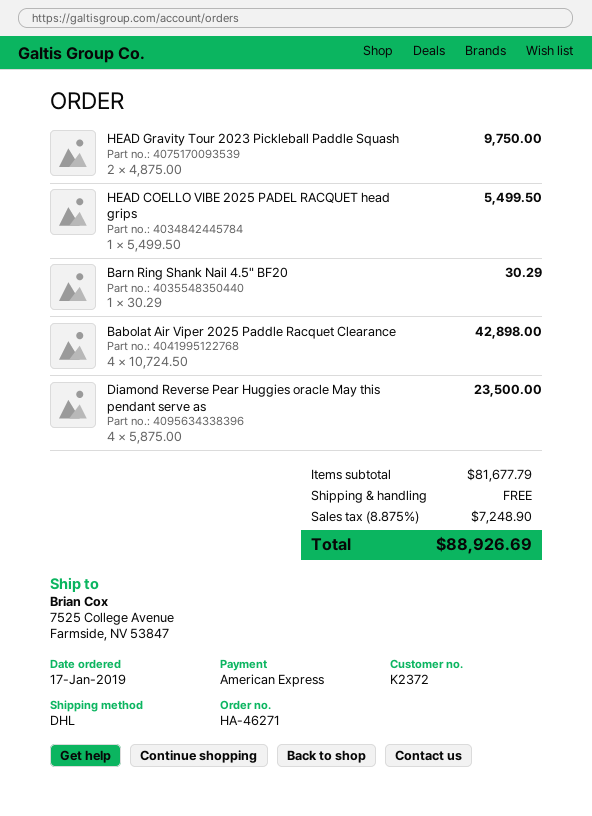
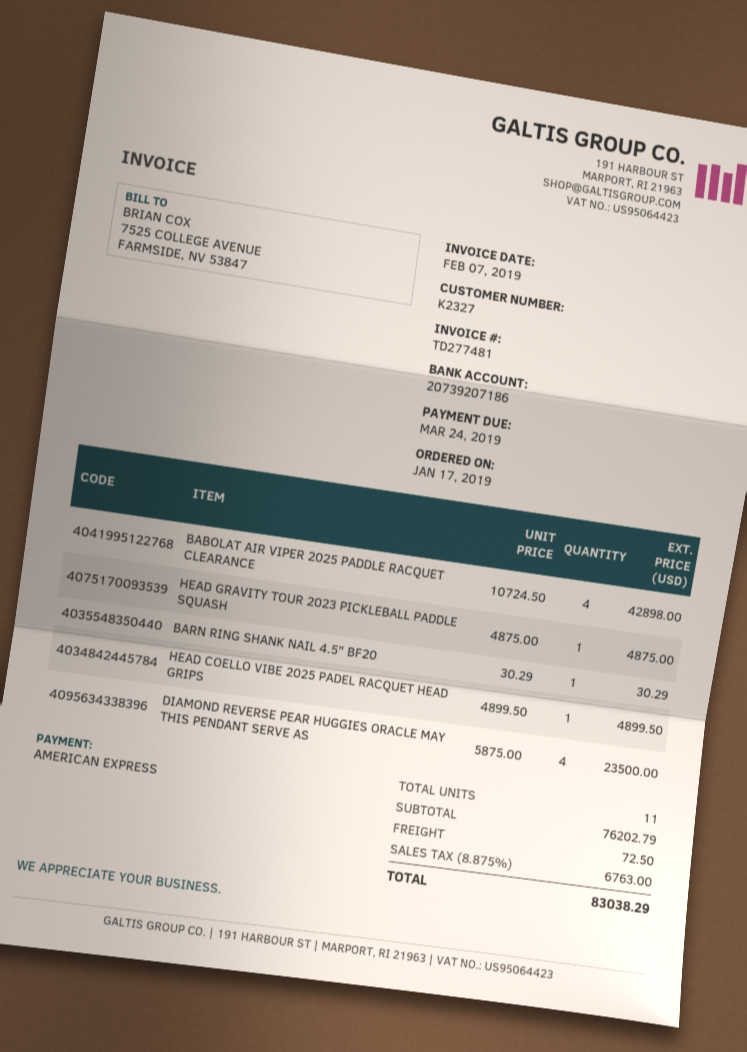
customer number: K2372 -> K2327
HEAD Gravity Tour 2023 Pickleball Paddle Squash: 2 x 4875.00 = 9750.00 -> 1 x 4875.00 = 4875.00
HEAD COELLO VIBE 2025 PADEL RACQUET head grips: 1 x 5499.50 = 5499.50 -> 1 x 4899.50 = 4899.50
subtotal: 81677.79 -> 76202.79
shipping: 0.00 -> 72.50
tax: 8.875% = 7248.90 -> 8.875% = 6763.00
total: 88926.69 -> 83038.29

